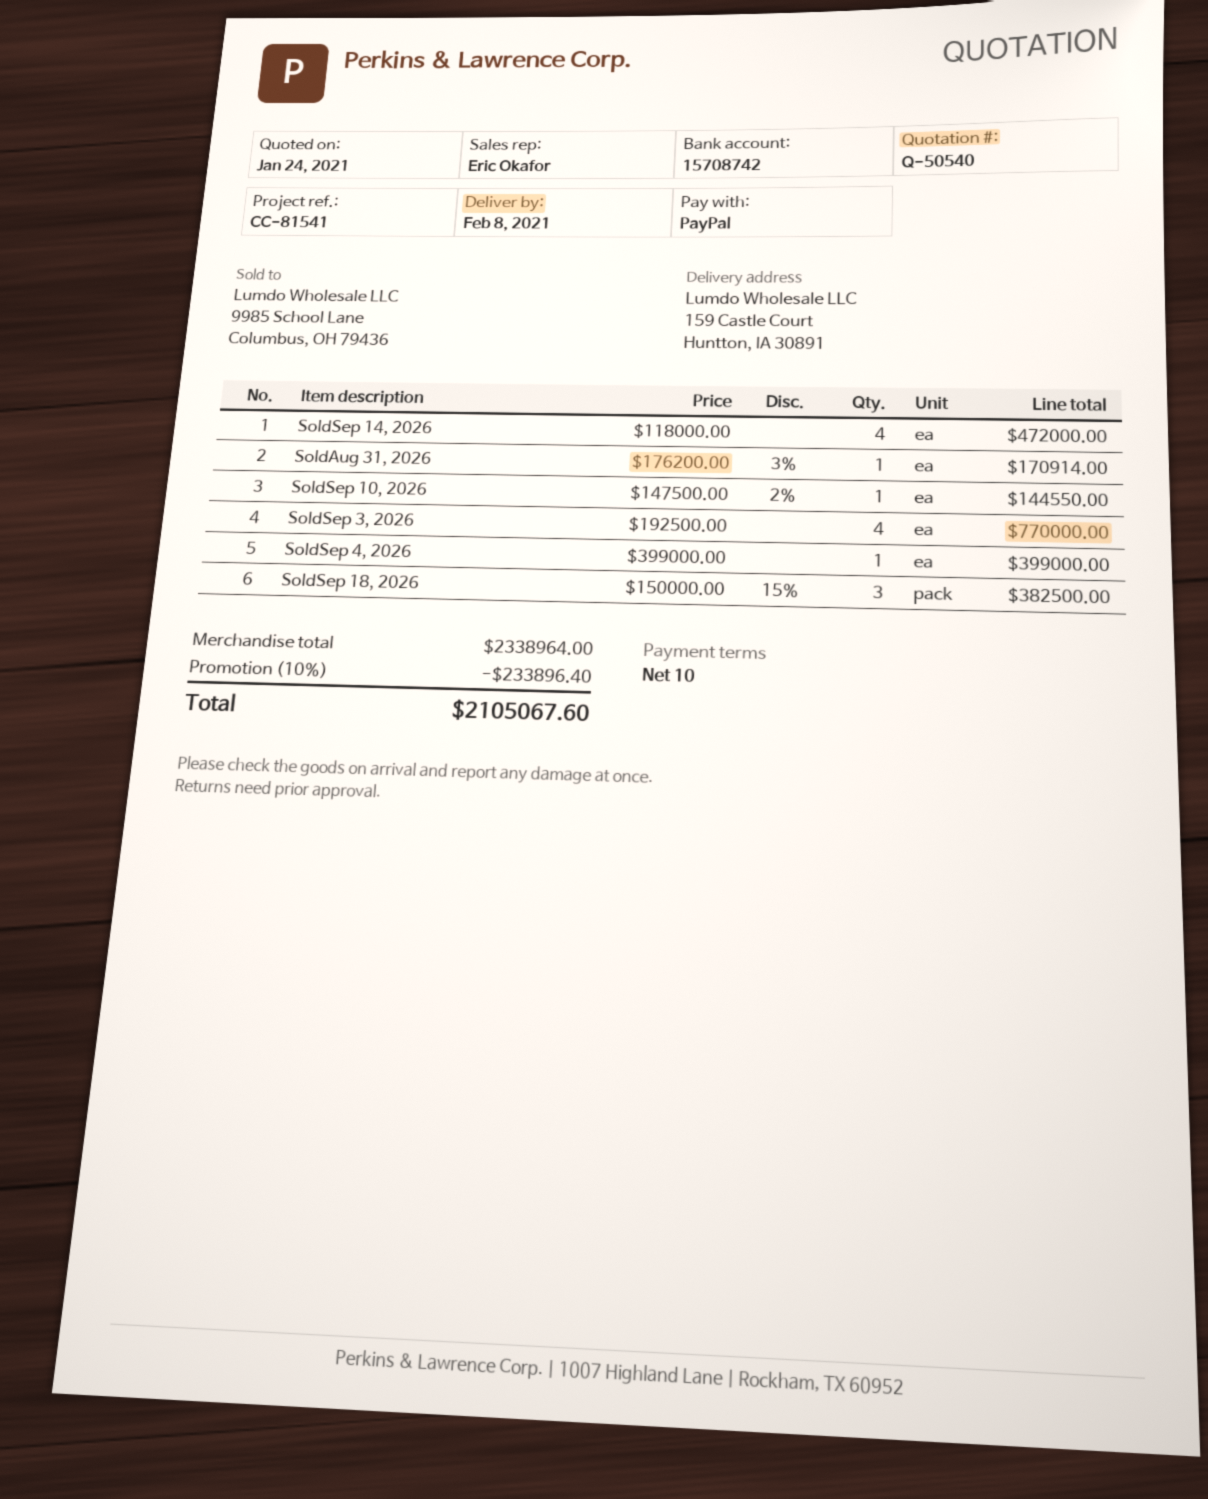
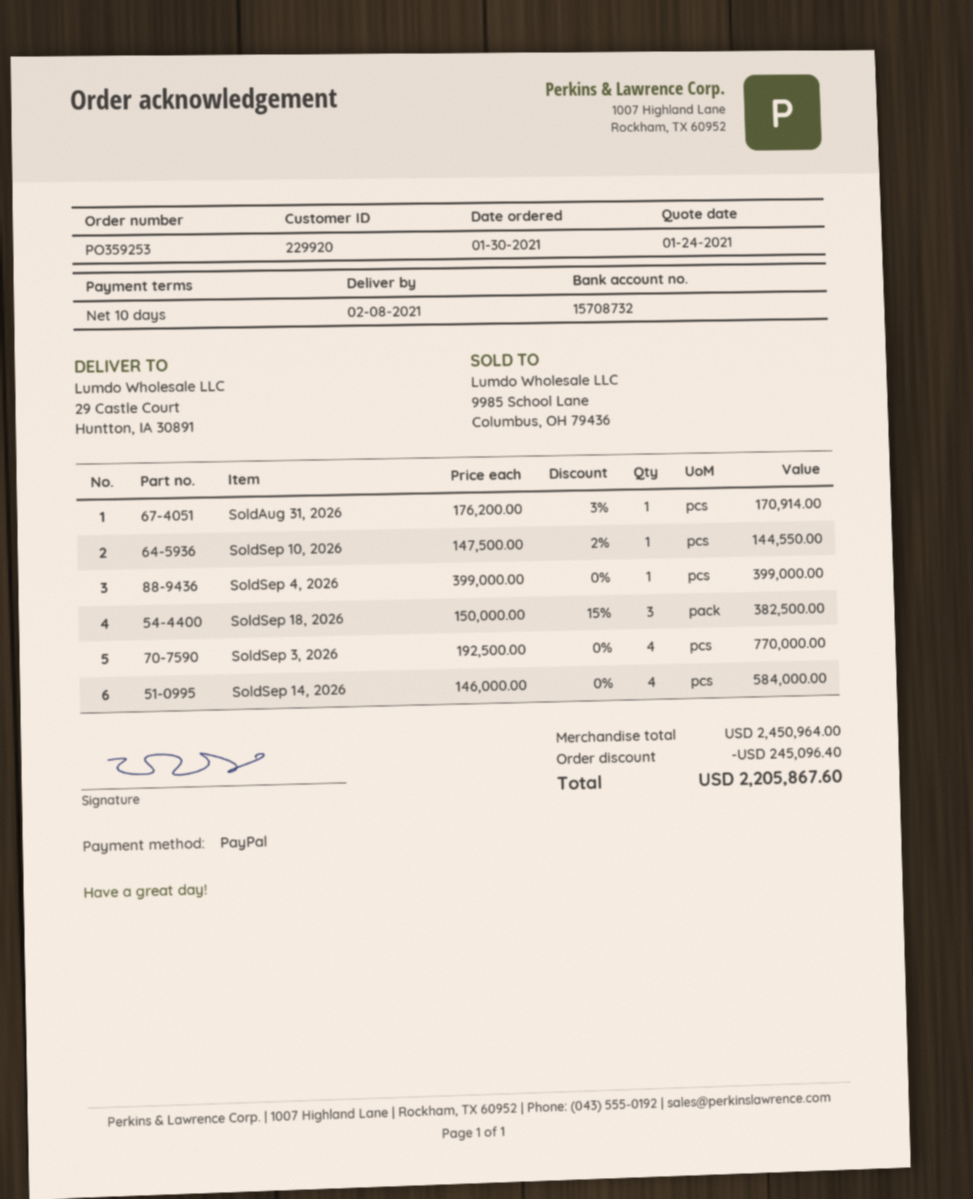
bank account: 15708742 -> 15708732
ship to: 159 Castle Court, Huntton, IA 30891 -> 29 Castle Court, Huntton, IA 30891
SoldSep 14, 2026: 4 x 118000.00 = 472000.00 -> 4 x 146000.00 = 584000.00
subtotal: 2338964.00 -> 2450964.00
discount: 233896.40 -> 245096.40
total: 2105067.60 -> 2205867.60

